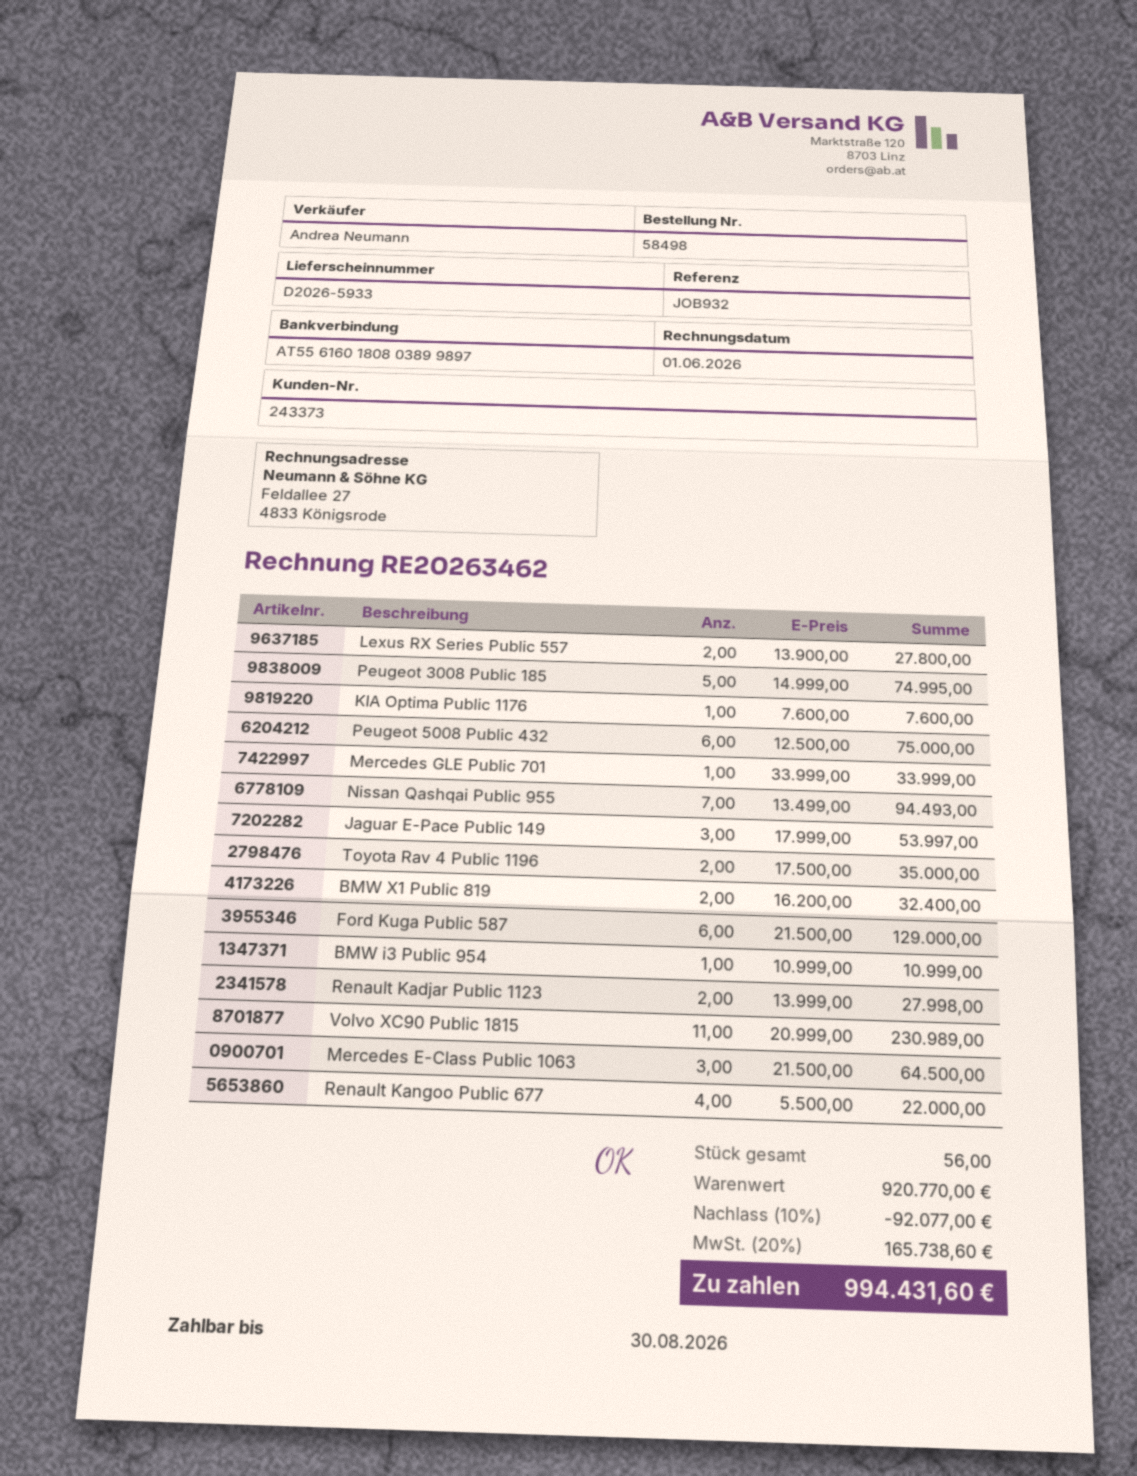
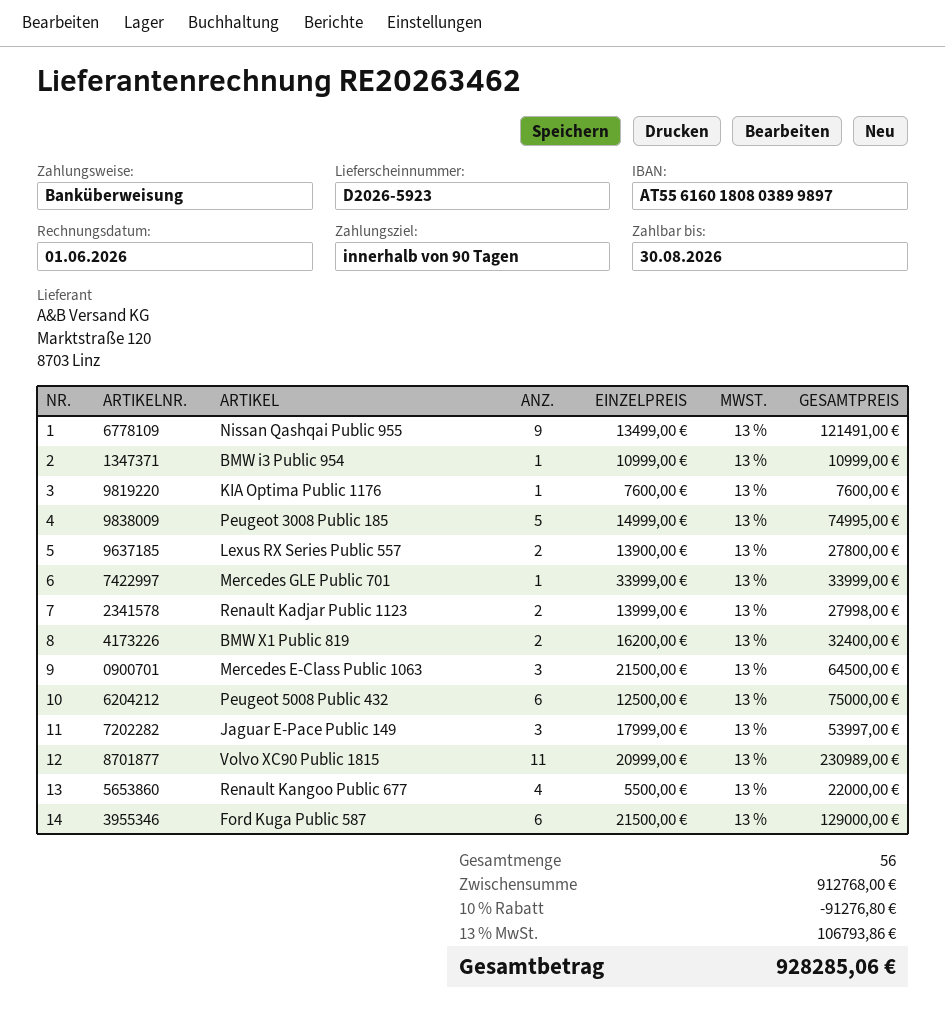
delivery note number: D2026-5933 -> D2026-5923
Nissan Qashqai Public 955: 7 x 13499.00 = 94493.00 -> 9 x 13499.00 = 121491.00
Toyota Rav 4 Public 1196: 2 x 17500.00 = 35000.00 -> none
subtotal: 920770.00 -> 912768.00
discount: 10% = 92077.00 -> 10% = 91276.80
tax: 20% = 165738.60 -> 13% = 106793.86
total: 994431.60 -> 928285.06

